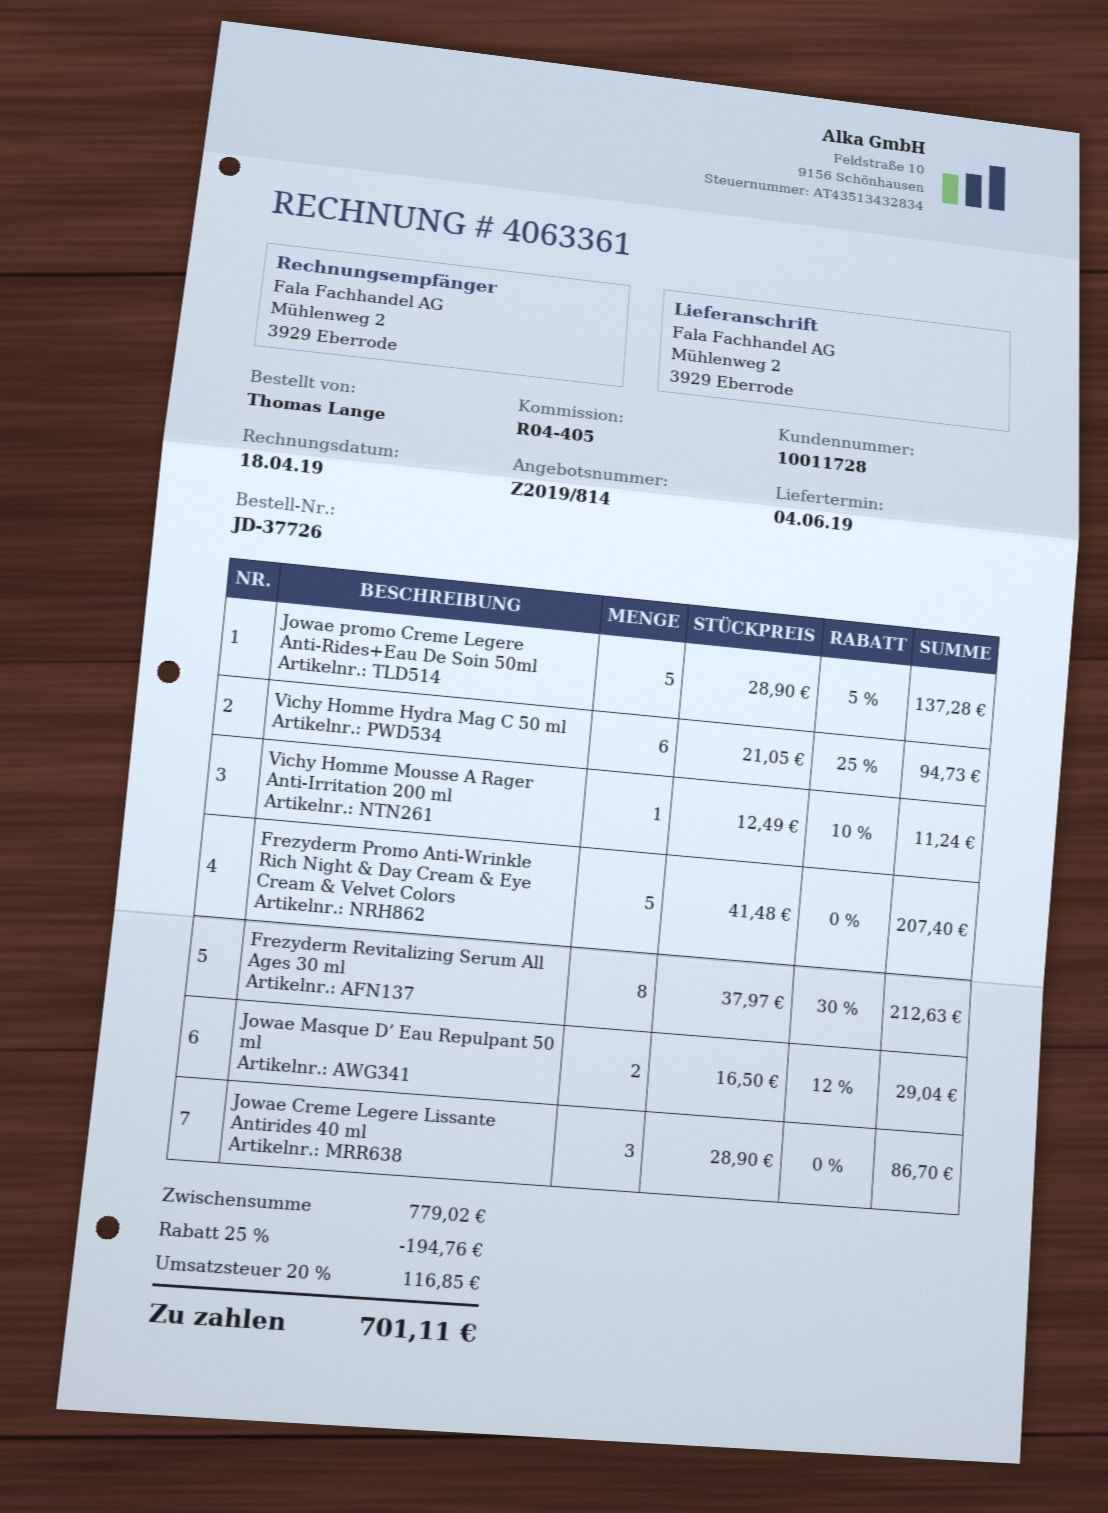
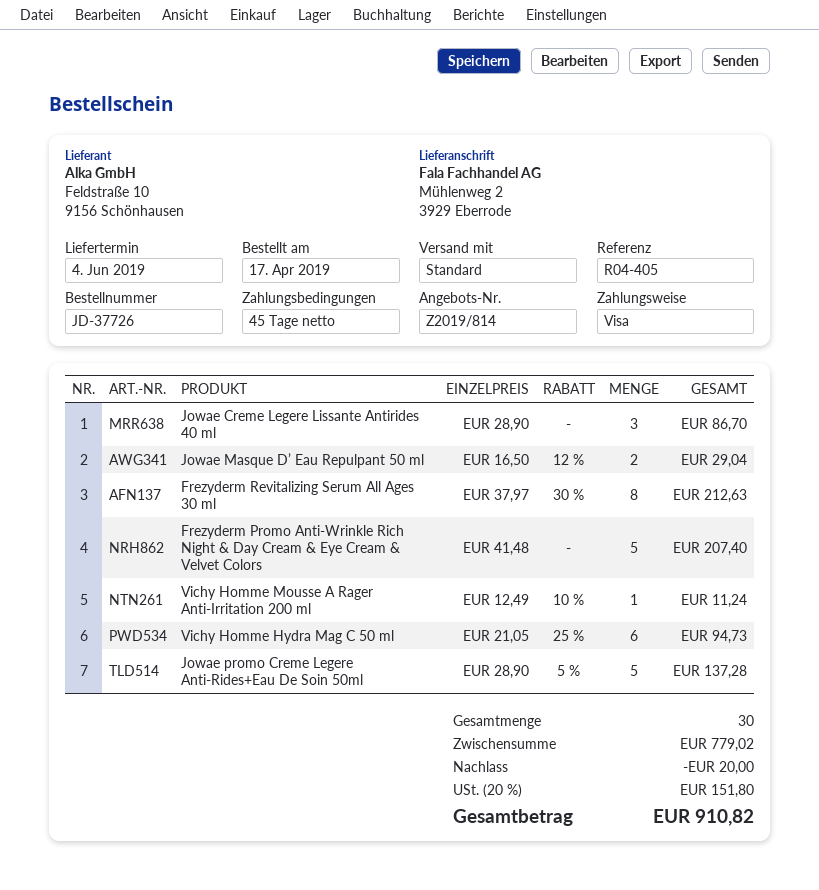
discount: 194.76 -> 20.00
tax: 20% = 116.85 -> 20% = 151.80
total: 701.11 -> 910.82

